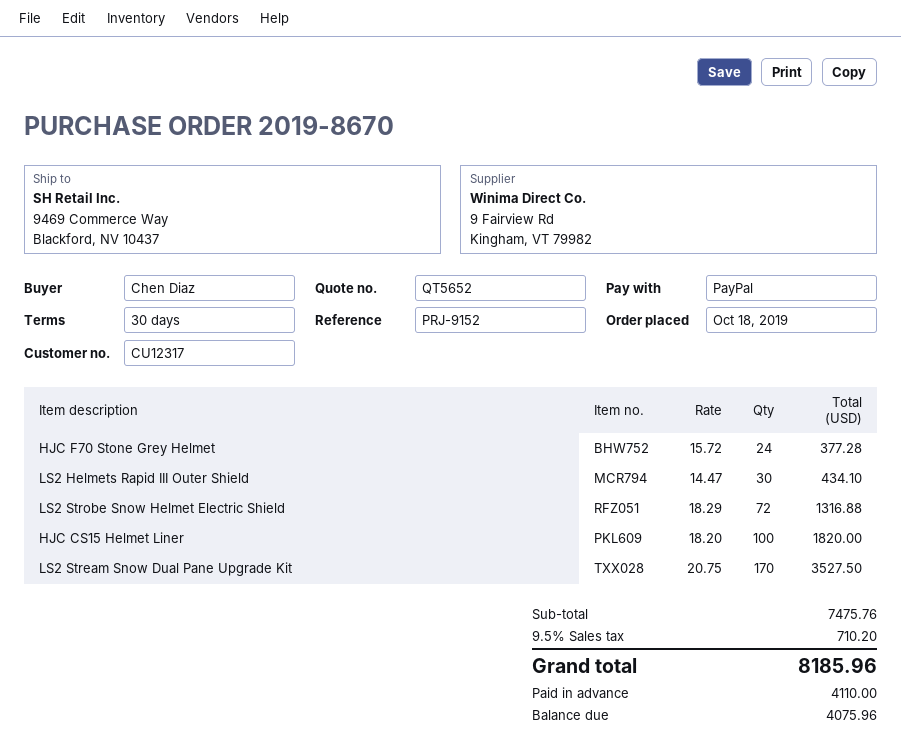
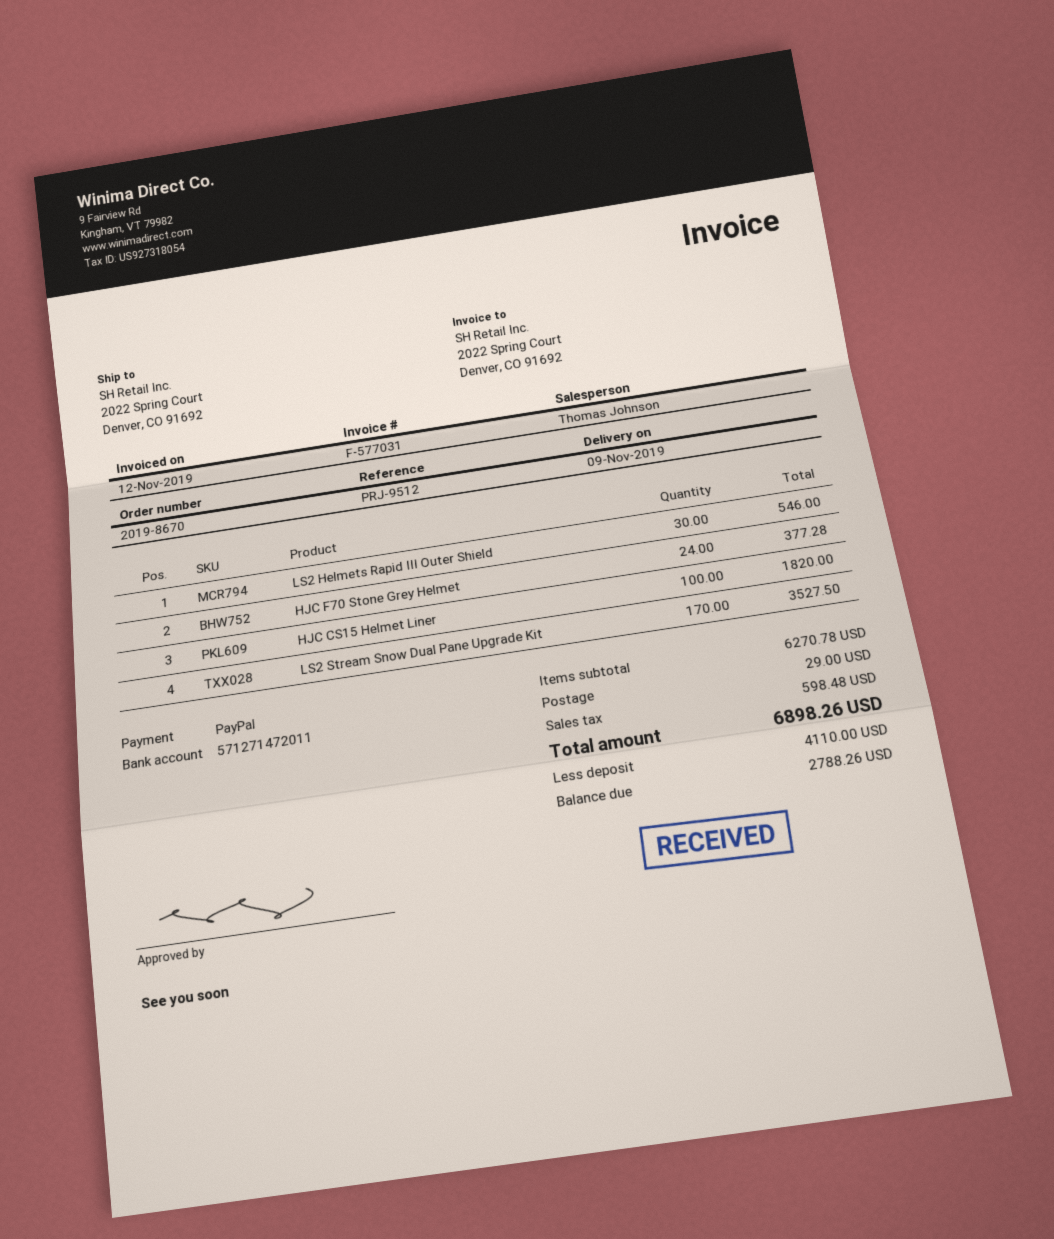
reference: PRJ-9152 -> PRJ-9512
ship to: 9469 Commerce Way, Blackford, NV 10437 -> 2022 Spring Court, Denver, CO 91692
LS2 Helmets Rapid III Outer Shield: 30 for 434.10 -> 30 for 546.00
LS2 Strobe Snow Helmet Electric Shield: 72 for 1316.88 -> none
subtotal: 7475.76 -> 6270.78
shipping: none -> 29.00
tax: 710.20 -> 598.48
total: 8185.96 -> 6898.26
balance: 4075.96 -> 2788.26

